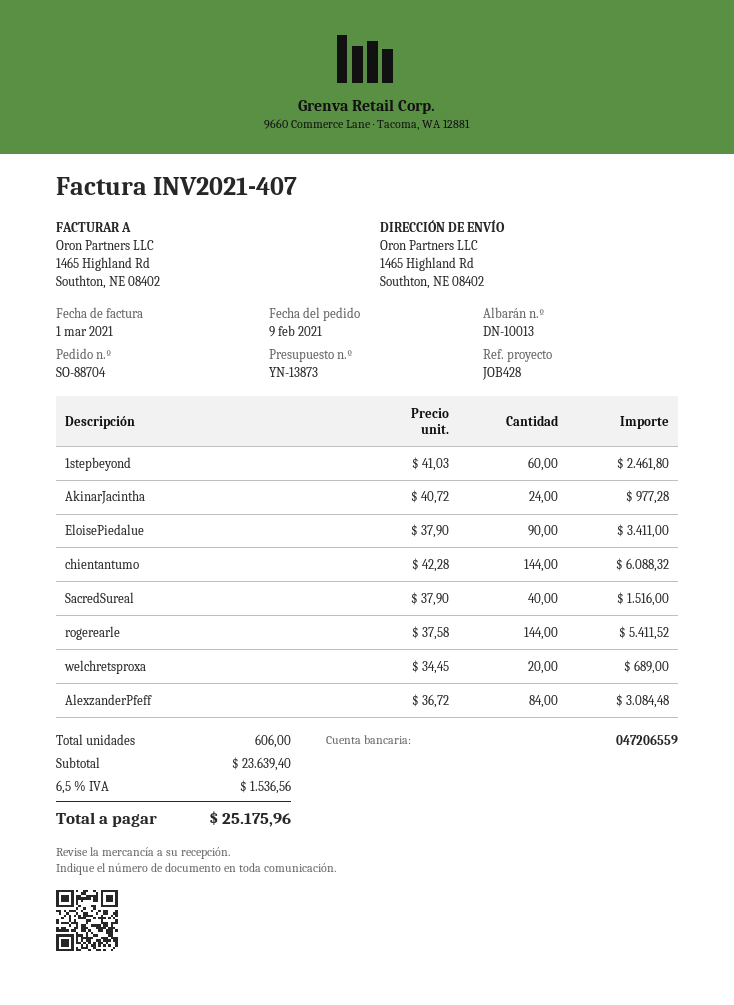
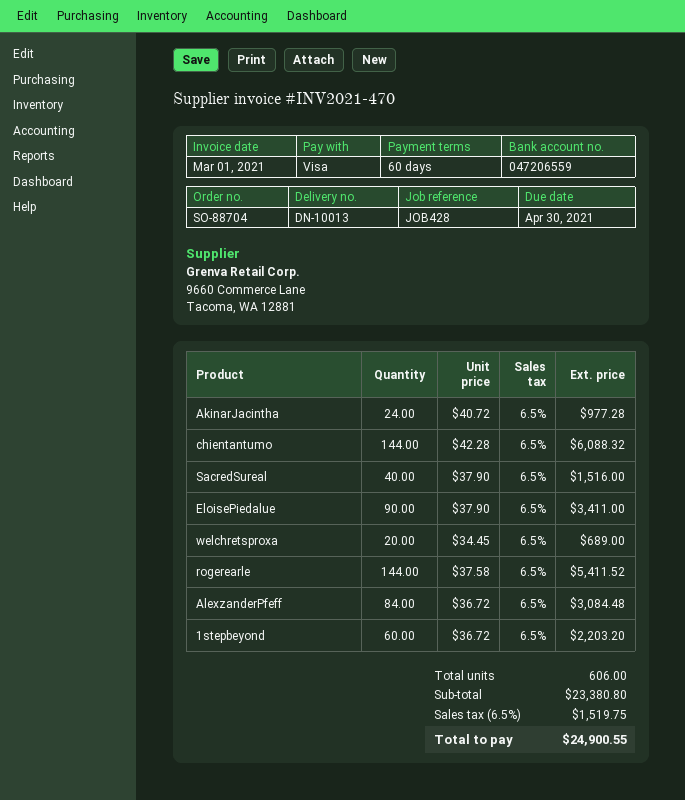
invoice number: INV2021-407 -> INV2021-470
1stepbeyond: 60 x 41.03 = 2461.80 -> 60 x 36.72 = 2203.20
subtotal: 23639.40 -> 23380.80
tax: 6.5% = 1536.56 -> 6.5% = 1519.75
total: 25175.96 -> 24900.55

